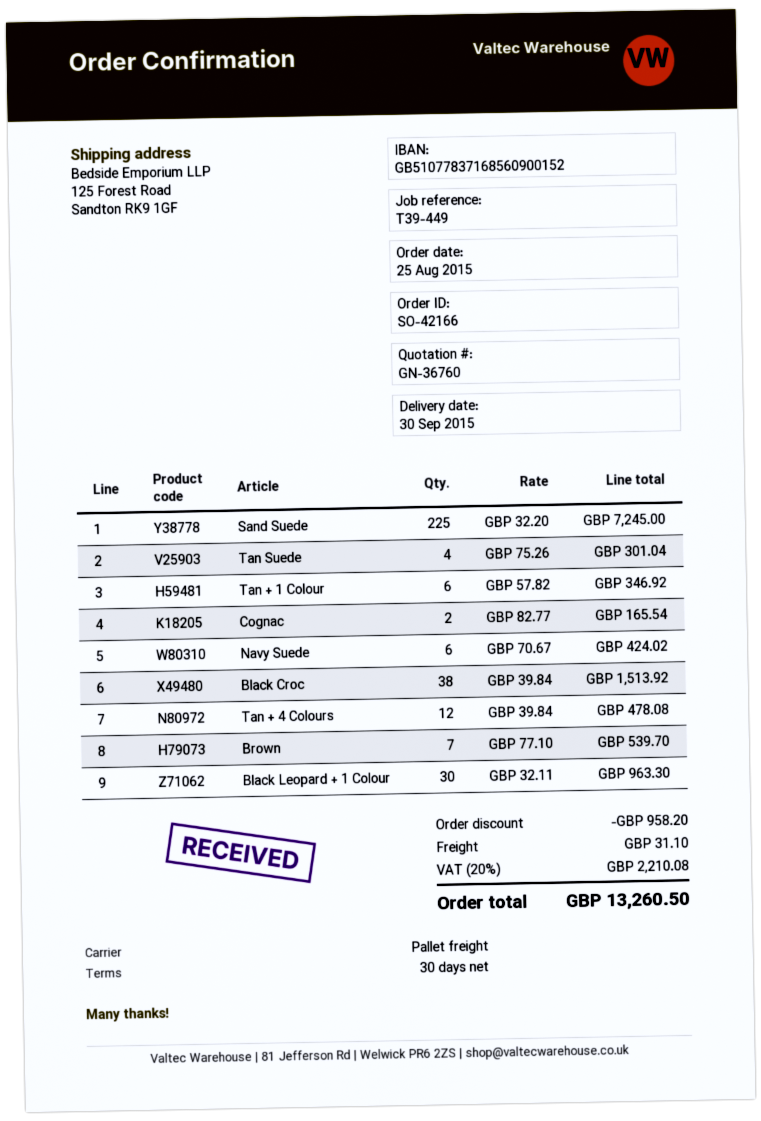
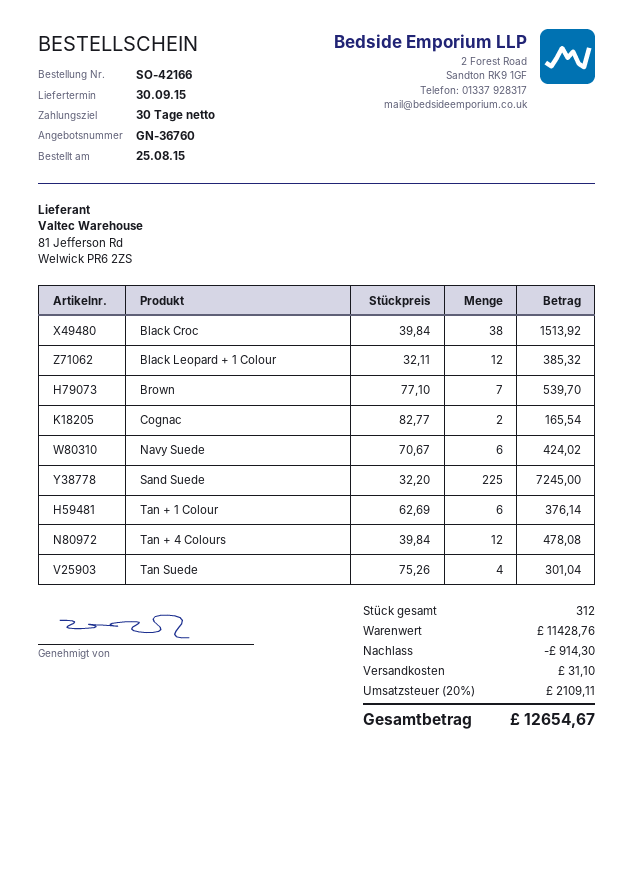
Tan + 1 Colour: 6 x 57.82 = 346.92 -> 6 x 62.69 = 376.14
Black Leopard + 1 Colour: 30 x 32.11 = 963.30 -> 12 x 32.11 = 385.32
discount: 958.20 -> 914.30
tax: 20% = 2210.08 -> 20% = 2109.11
total: 13260.50 -> 12654.67

